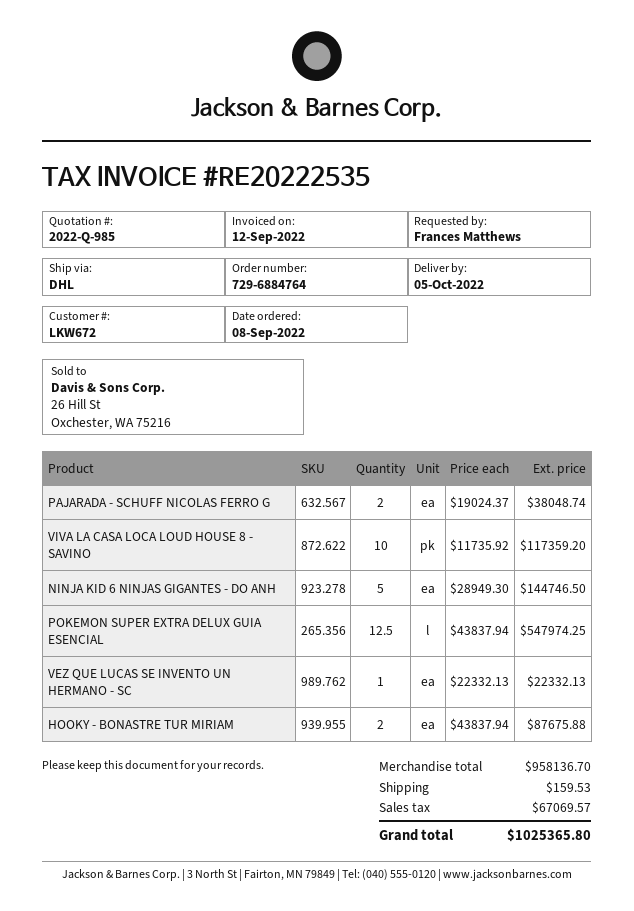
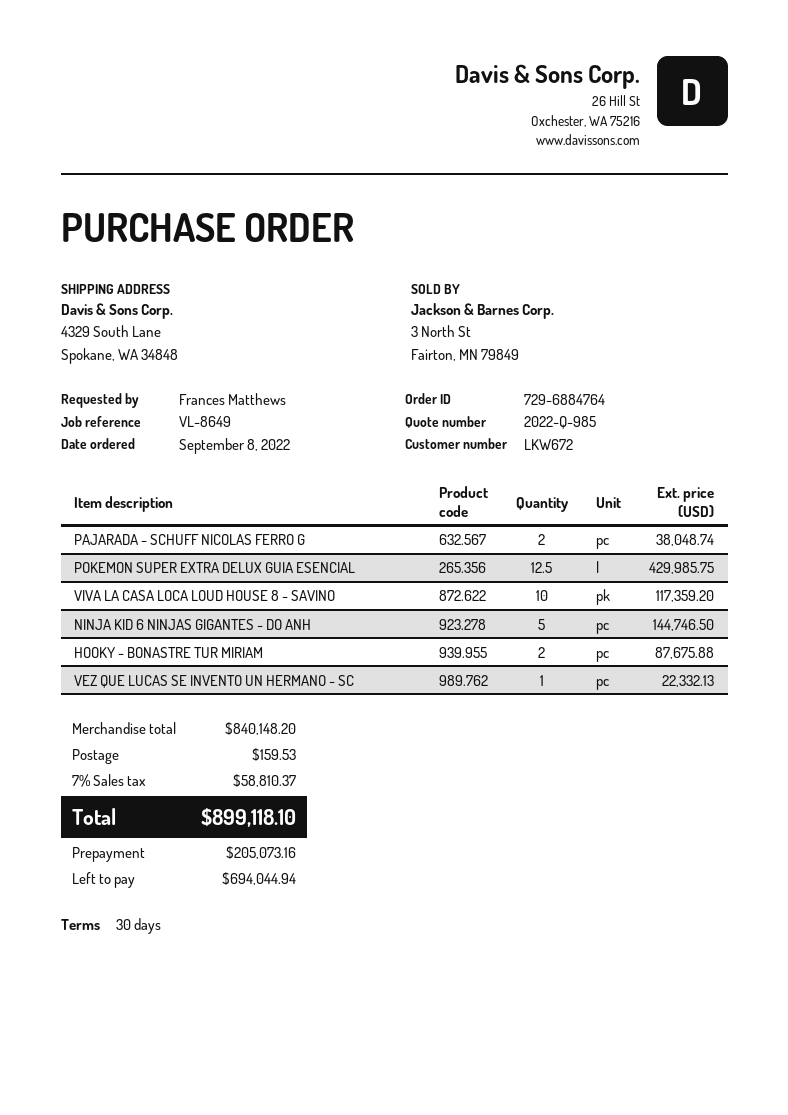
POKEMON SUPER EXTRA DELUX GUIA ESENCIAL: 12.5 for 547974.25 -> 12.5 for 429985.75
subtotal: 958136.70 -> 840148.20
tax: 67069.57 -> 58810.37
total: 1025365.80 -> 899118.10

